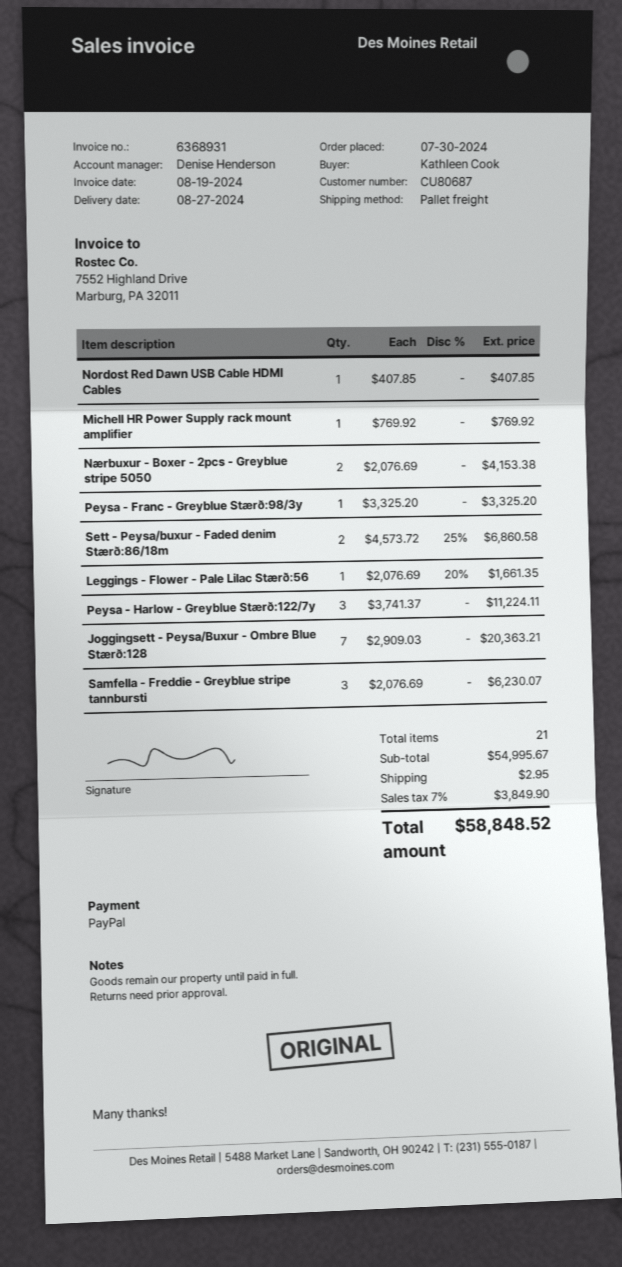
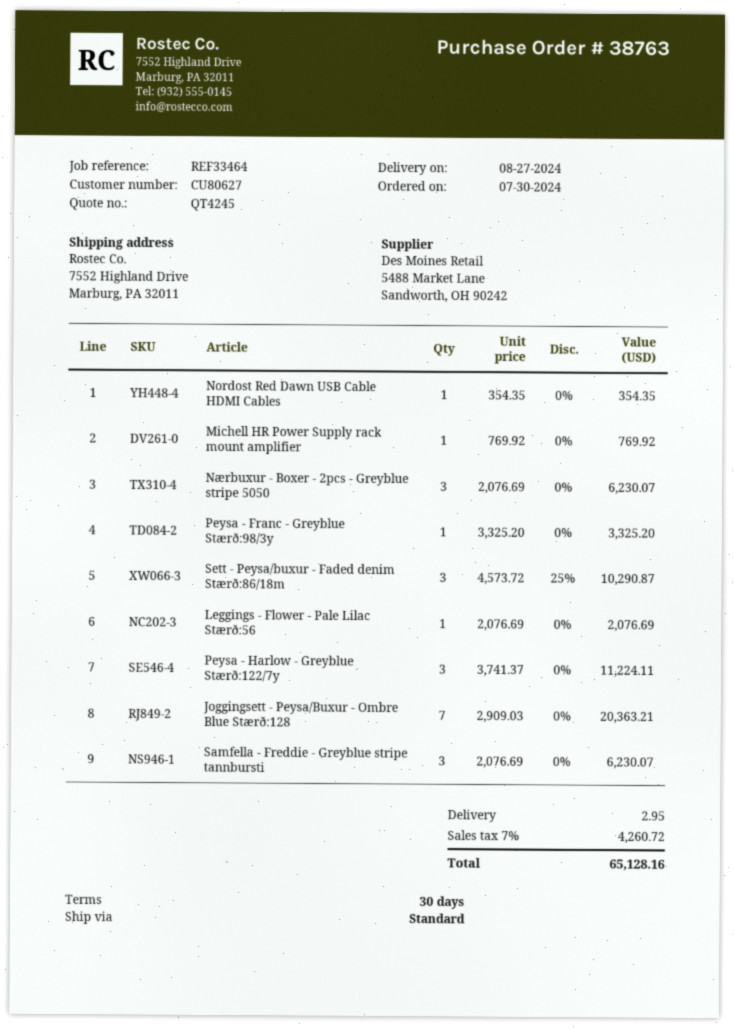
customer number: CU80687 -> CU80627
shipping method: pallet freight -> standard
Nordost Red Dawn USB Cable HDMI Cables: 1 x 407.85 = 407.85 -> 1 x 354.35 = 354.35
Nærbuxur - Boxer - 2pcs - Greyblue stripe 5050: 2 x 2076.69 = 4153.38 -> 3 x 2076.69 = 6230.07
Sett - Peysa/buxur - Faded denim Stærð:86/18m: 2 x 4573.72 - 25% = 6860.58 -> 3 x 4573.72 - 25% = 10290.87
Leggings - Flower - Pale Lilac Stærð:56: 1 x 2076.69 - 20% = 1661.35 -> 1 x 2076.69 = 2076.69
tax: 7% = 3849.90 -> 7% = 4260.72
total: 58848.52 -> 65128.16

